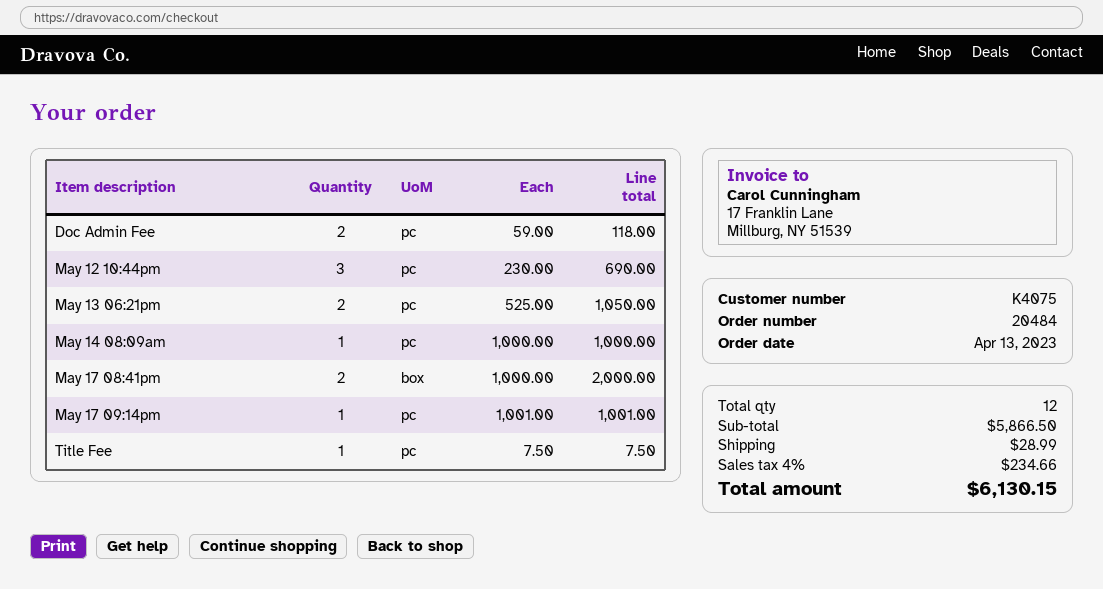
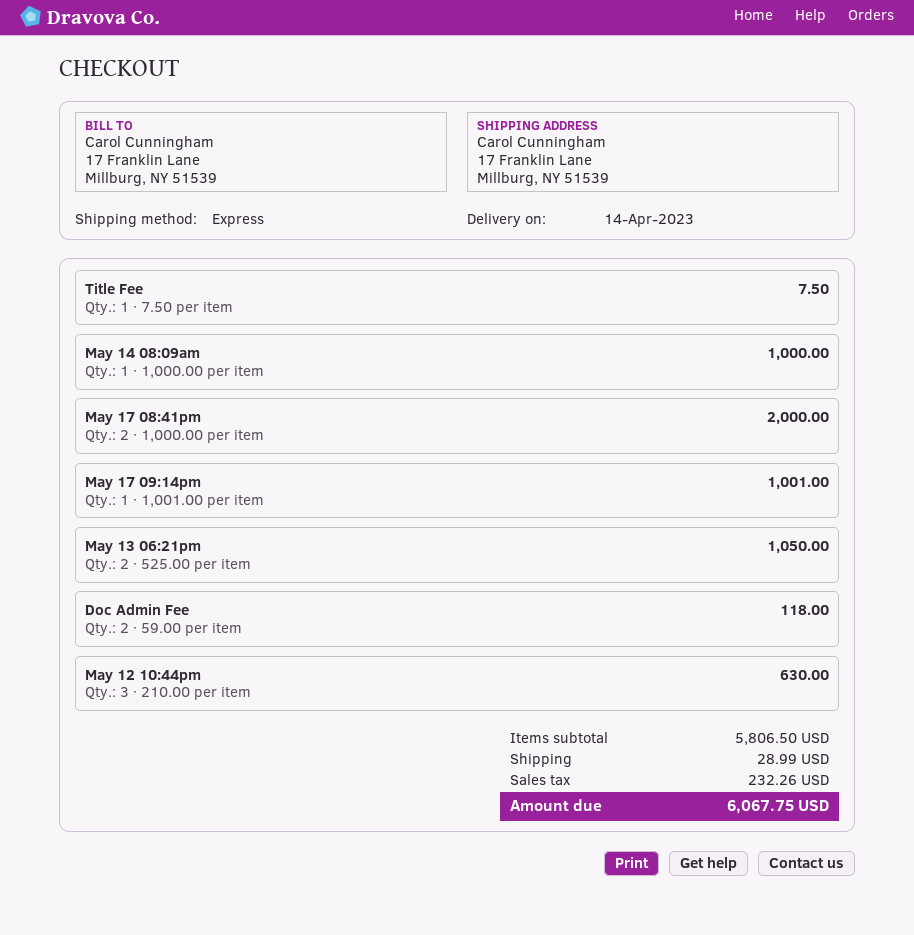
May 12 10:44pm: 3 x 230.00 = 690.00 -> 3 x 210.00 = 630.00
subtotal: 5866.50 -> 5806.50
tax: 234.66 -> 232.26
total: 6130.15 -> 6067.75

